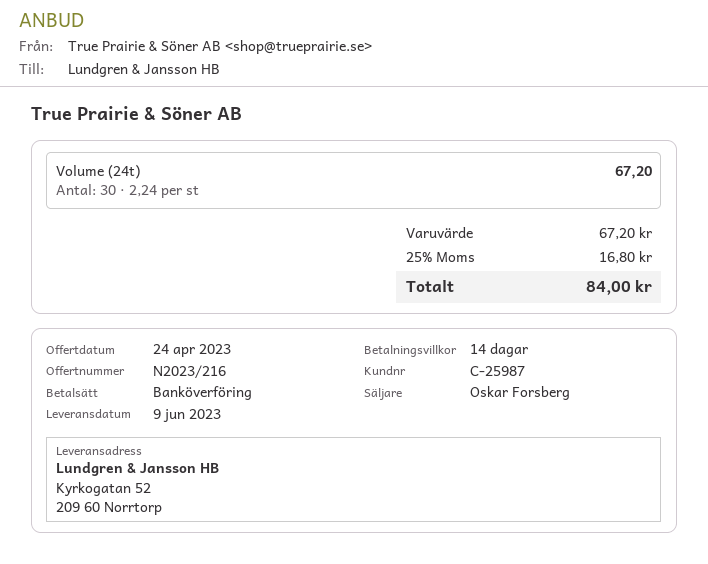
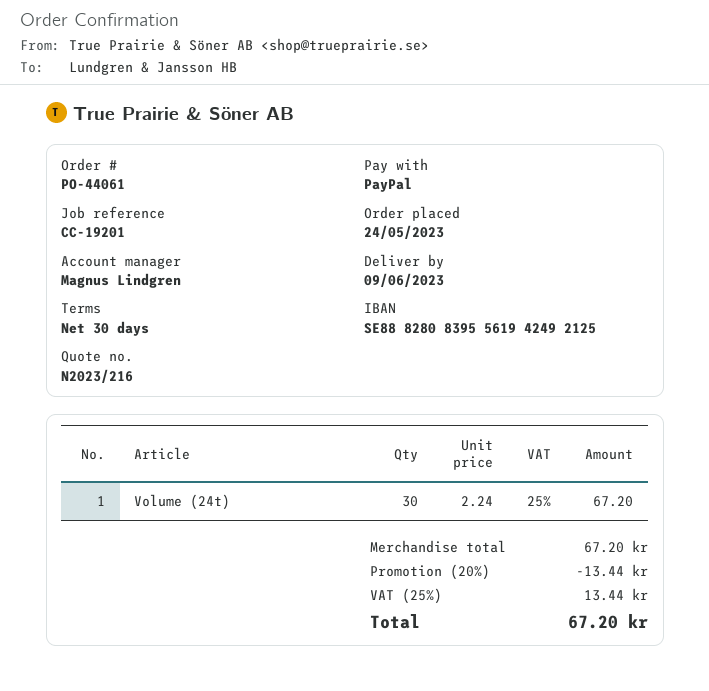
payment terms: 14 days -> 30 days
sales rep: Oskar Forsberg -> Magnus Lindgren
payment method: bank transfer -> PayPal
discount: none -> 20% = 13.44
tax: 25% = 16.80 -> 25% = 13.44
total: 84.00 -> 67.20

